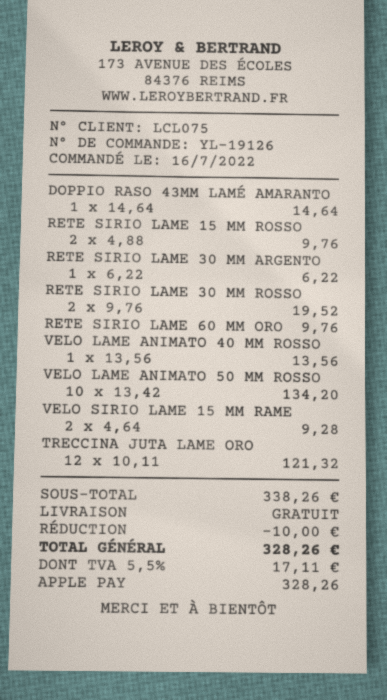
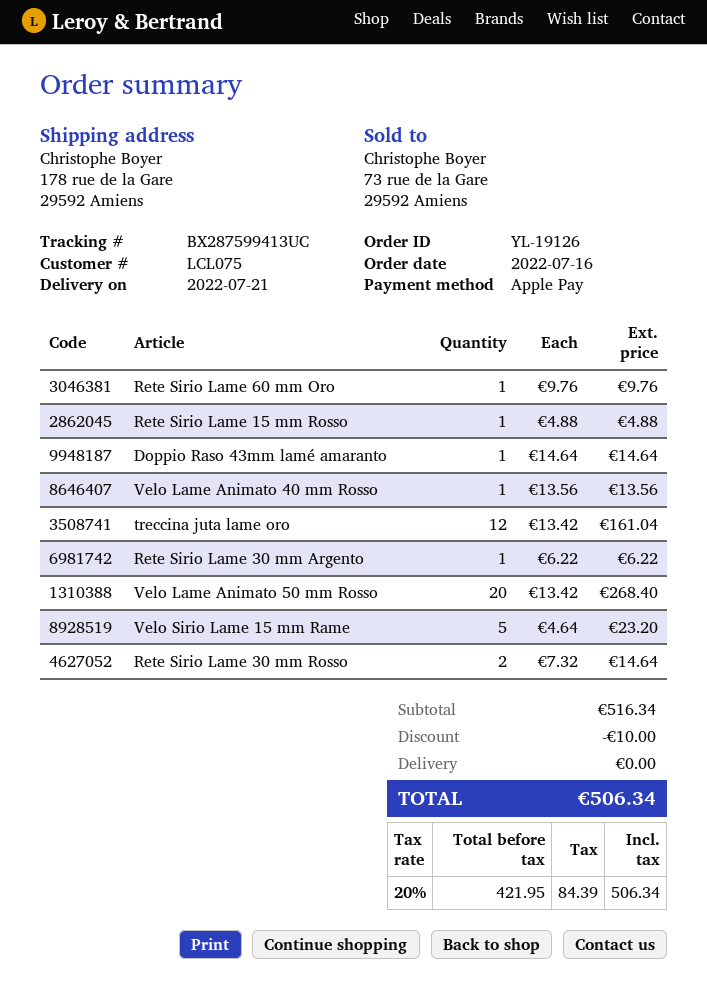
RETE SIRIO LAME 15 MM ROSSO: 2 x 4.88 = 9.76 -> 1 x 4.88 = 4.88
RETE SIRIO LAME 30 MM ROSSO: 2 x 9.76 = 19.52 -> 2 x 7.32 = 14.64
VELO LAME ANIMATO 50 MM ROSSO: 10 x 13.42 = 134.20 -> 20 x 13.42 = 268.40
VELO SIRIO LAME 15 MM RAME: 2 x 4.64 = 9.28 -> 5 x 4.64 = 23.20
TRECCINA JUTA LAME ORO: 12 x 10.11 = 121.32 -> 12 x 13.42 = 161.04
subtotal: 338.26 -> 516.34
tax: 5.5% = 17.11 -> 20% = 84.39
total: 328.26 -> 506.34

